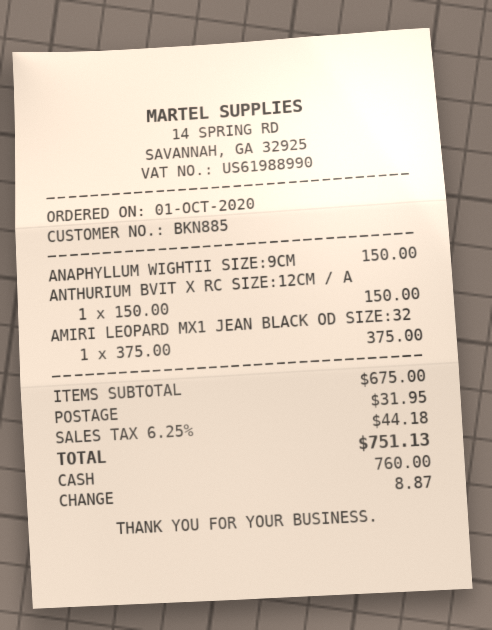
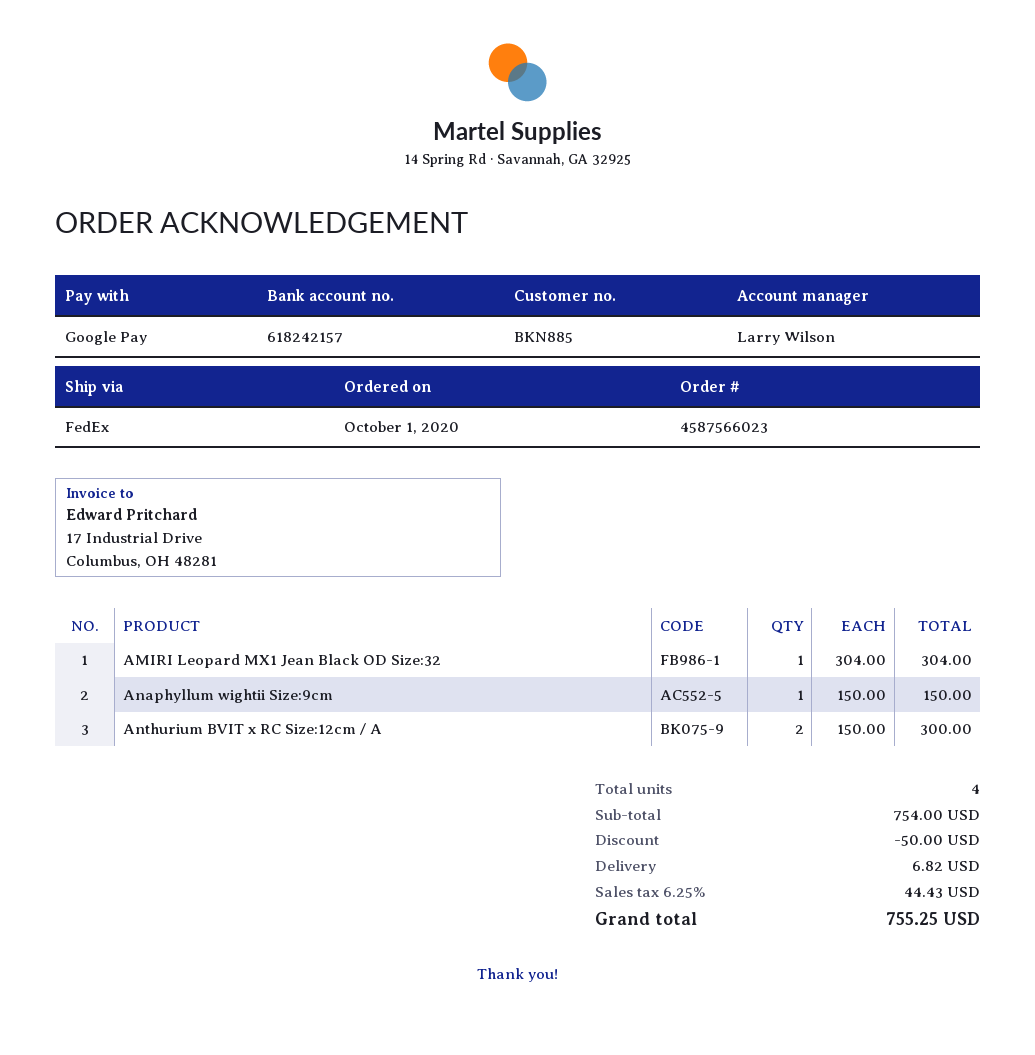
payment method: cash -> Google Pay
ANTHURIUM BVIT X RC SIZE:12CM / A: 1 x 150.00 = 150.00 -> 2 x 150.00 = 300.00
AMIRI LEOPARD MX1 JEAN BLACK OD SIZE:32: 1 x 375.00 = 375.00 -> 1 x 304.00 = 304.00
subtotal: 675.00 -> 754.00
discount: none -> 50.00
shipping: 31.95 -> 6.82
tax: 6.25% = 44.18 -> 6.25% = 44.43
total: 751.13 -> 755.25

